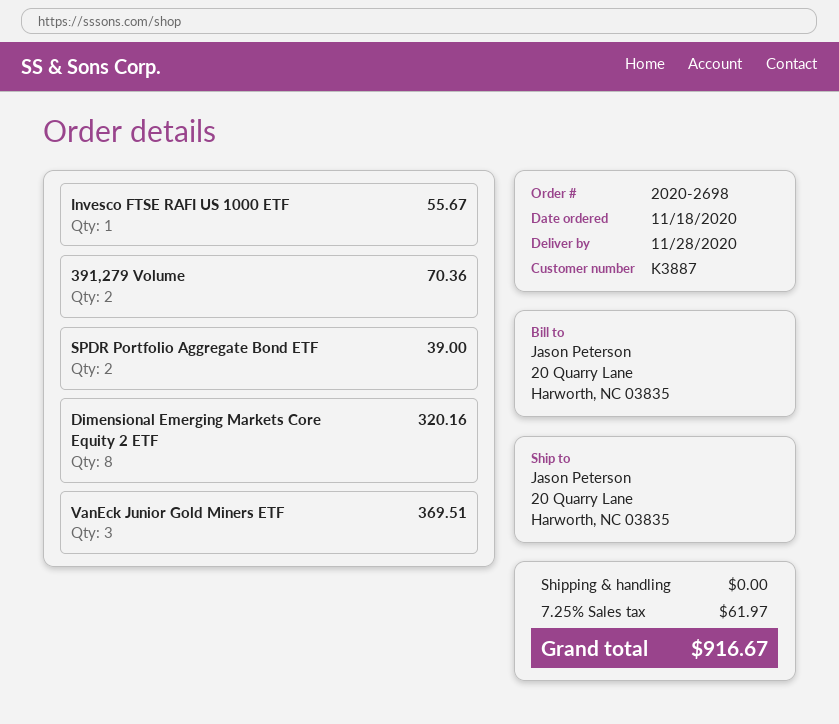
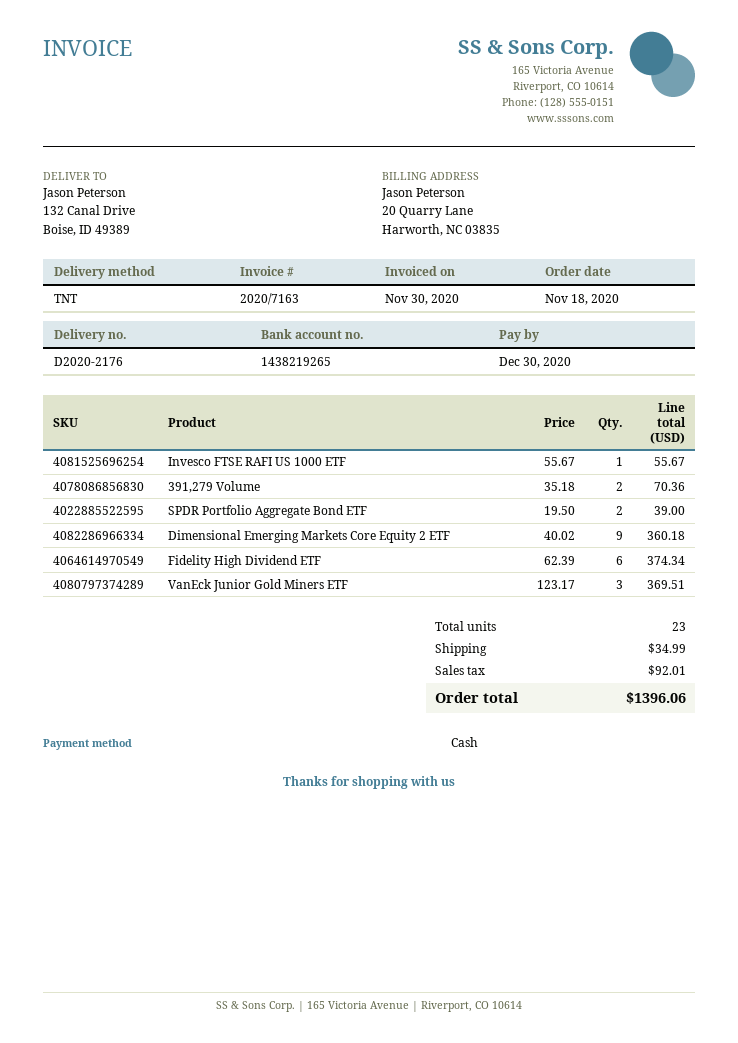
ship to: 20 Quarry Lane, Harworth, NC 03835 -> 132 Canal Drive, Boise, ID 49389
Dimensional Emerging Markets Core Equity 2 ETF: 8 for 320.16 -> 9 for 360.18
Fidelity High Dividend ETF: none -> 6 for 374.34
shipping: 0.00 -> 34.99
tax: 61.97 -> 92.01
total: 916.67 -> 1396.06

